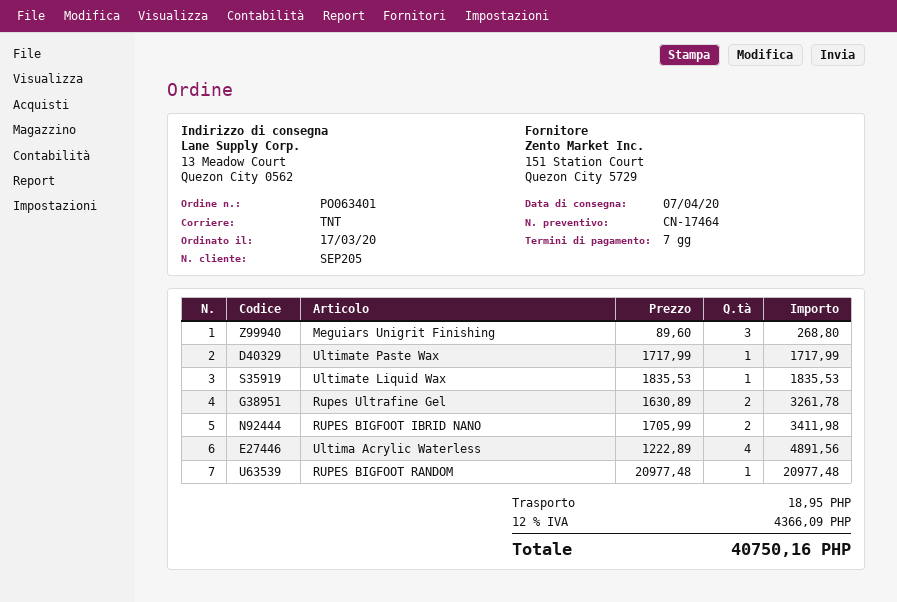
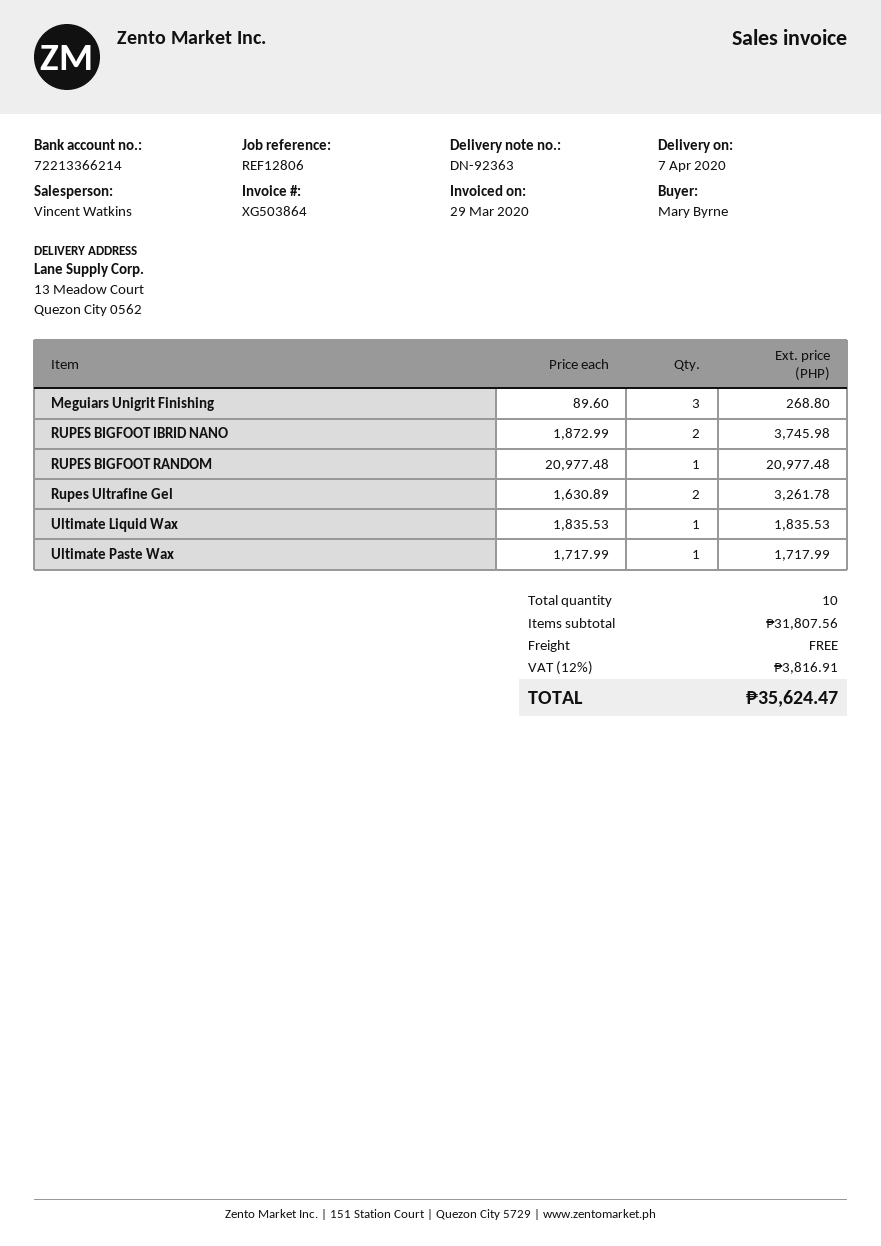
RUPES BIGFOOT IBRID NANO: 2 x 1705.99 = 3411.98 -> 2 x 1872.99 = 3745.98
Ultima Acrylic Waterless: 4 x 1222.89 = 4891.56 -> none
shipping: 18.95 -> 0.00
tax: 12% = 4366.09 -> 12% = 3816.91
total: 40750.16 -> 35624.47

